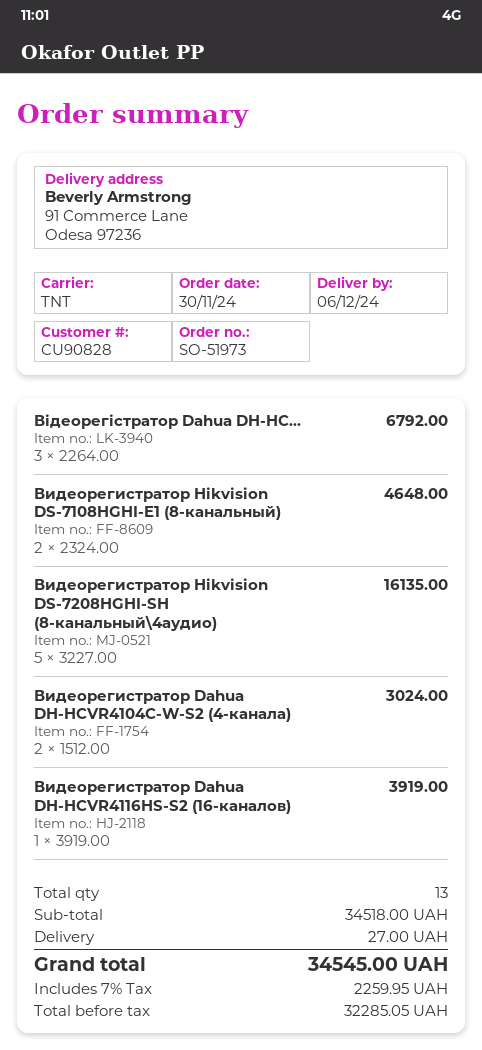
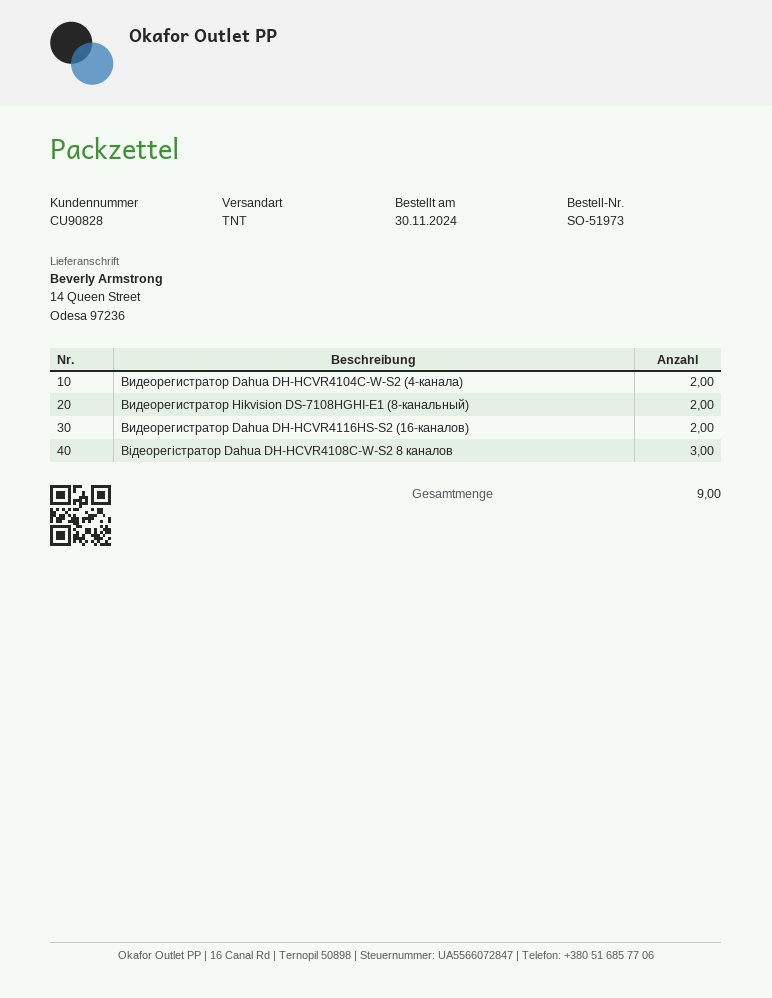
ship to: 91 Commerce Lane, Odesa 97236 -> 14 Queen Street, Odesa 97236
Видеорегистратор Hikvision DS-7208HGHI-SH (8-канальный\4аудио): 5 -> none
Видеорегистратор Dahua DH-HCVR4116HS-S2 (16-каналов): 1 -> 2
total quantity: 13 -> 9

